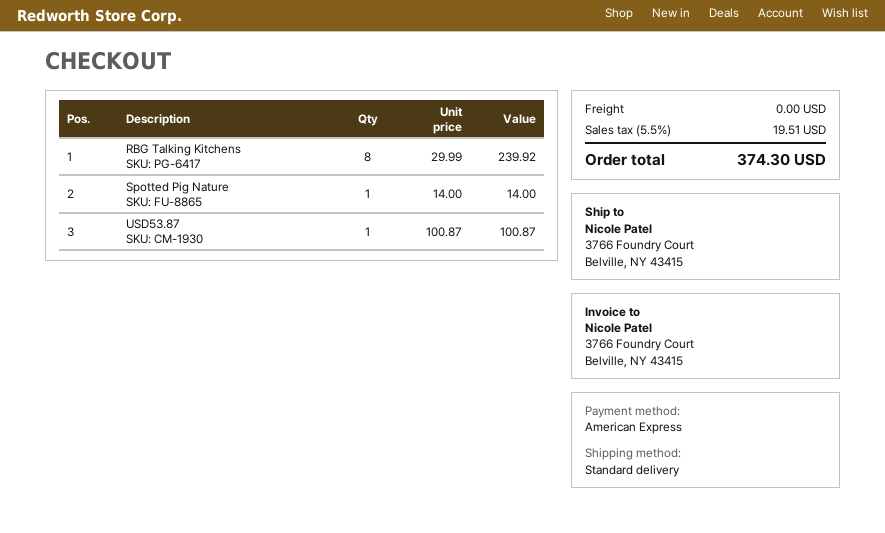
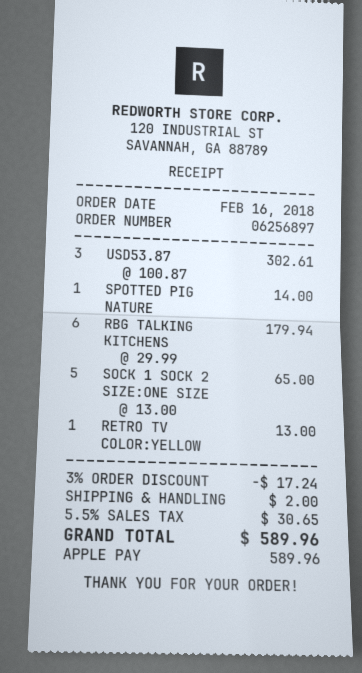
payment method: American Express -> Apple Pay
RBG Talking Kitchens: 8 x 29.99 = 239.92 -> 6 x 29.99 = 179.94
USD53.87: 1 x 100.87 = 100.87 -> 3 x 100.87 = 302.61
SOCK 1 SOCK 2 SIZE:ONE SIZE: none -> 5 x 13.00 = 65.00
RETRO TV COLOR:YELLOW: none -> 1 x 13.00 = 13.00
discount: none -> 3% = 17.24
shipping: 0.00 -> 2.00
tax: 5.5% = 19.51 -> 5.5% = 30.65
total: 374.30 -> 589.96

